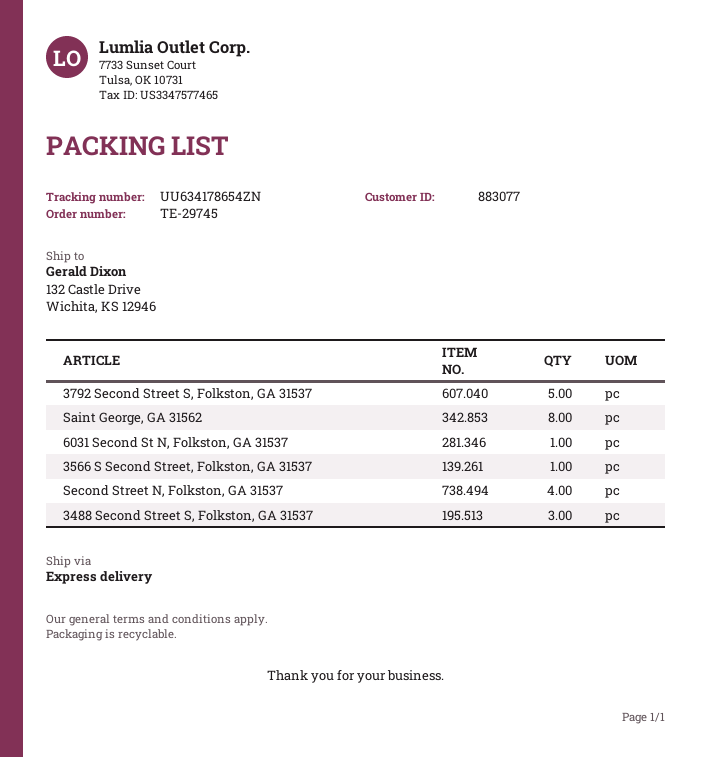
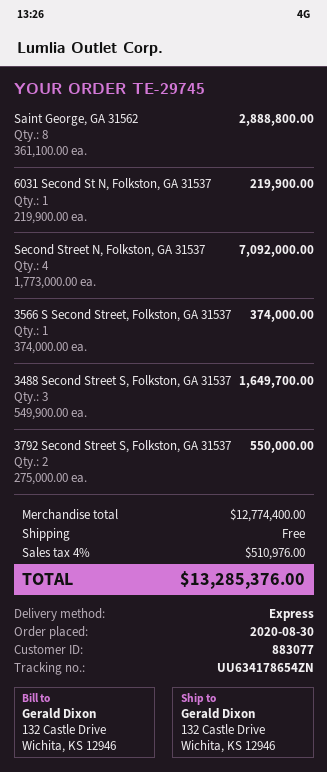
3792 Second Street S, Folkston, GA 31537: 5 -> 2

